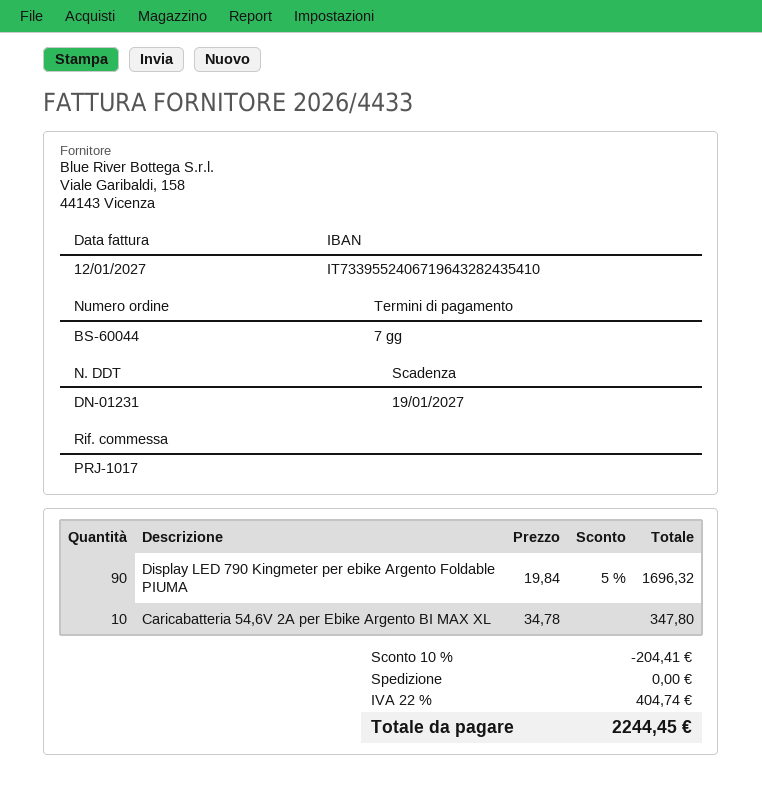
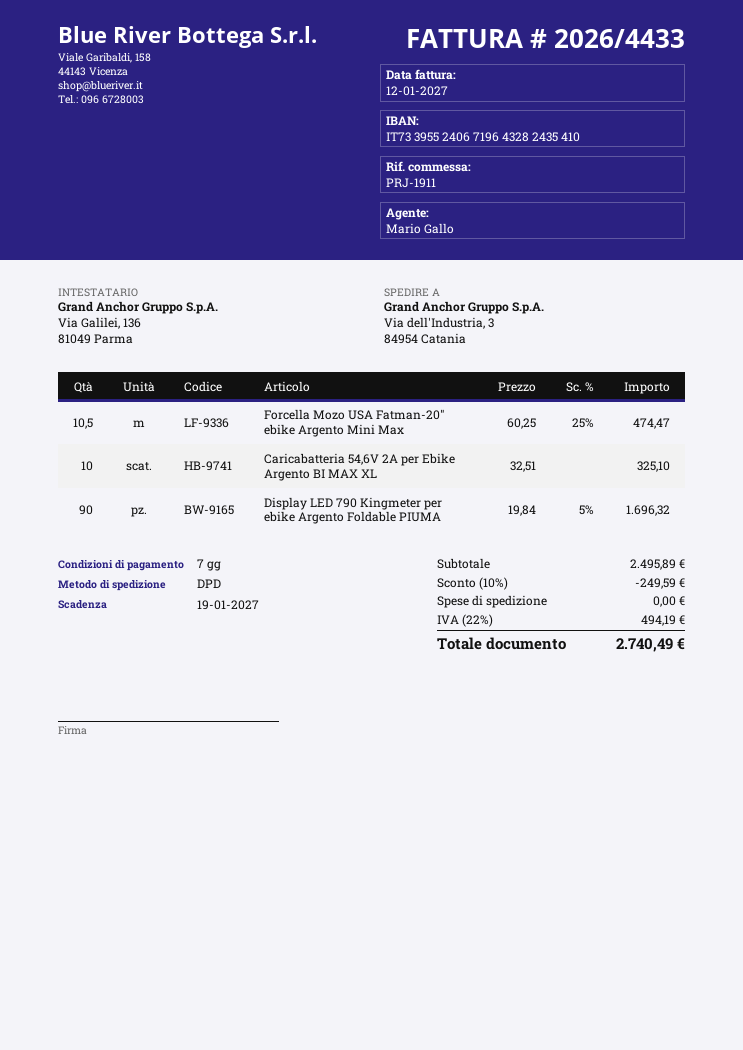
reference: PRJ-1017 -> PRJ-1911
Caricabatteria 54,6V 2A per Ebike Argento BI MAX XL: 10 x 34.78 = 347.80 -> 10 x 32.51 = 325.10
Forcella Mozo USA Fatman-20" ebike Argento Mini Max: none -> 10.5 x 60.25 - 25% = 474.47
discount: 10% = 204.41 -> 10% = 249.59
tax: 22% = 404.74 -> 22% = 494.19
total: 2244.45 -> 2740.49

